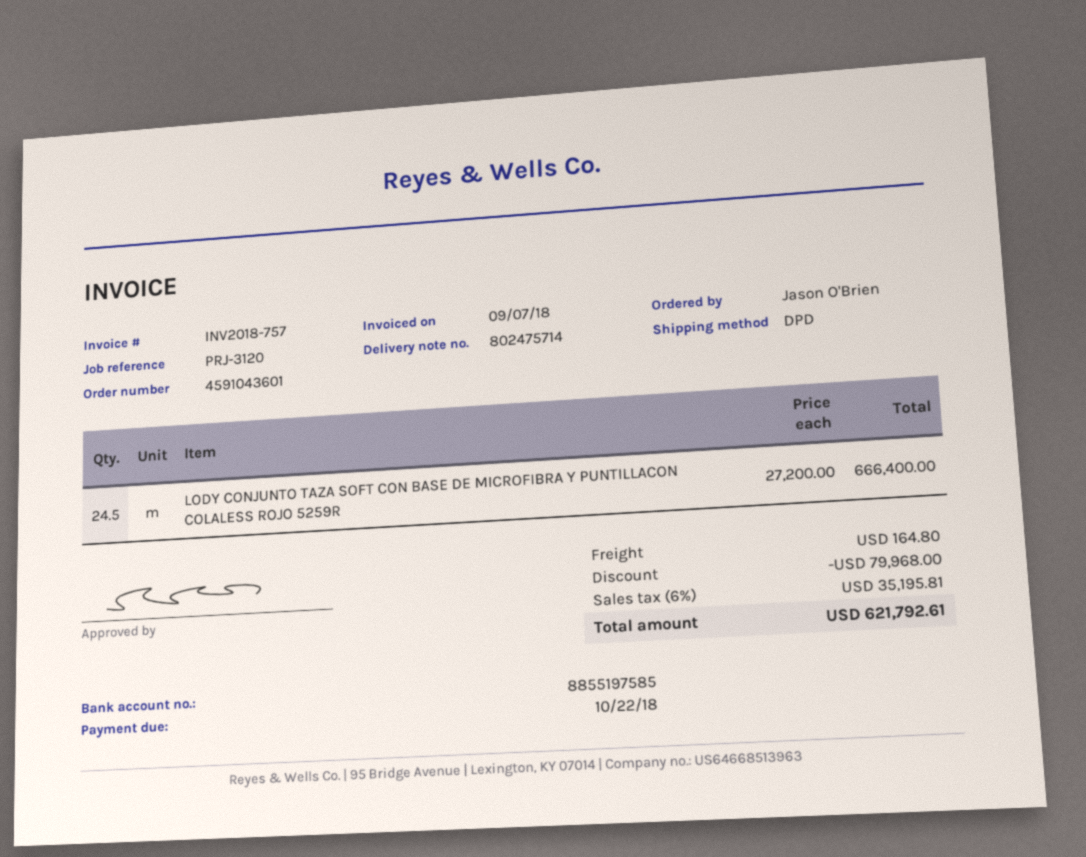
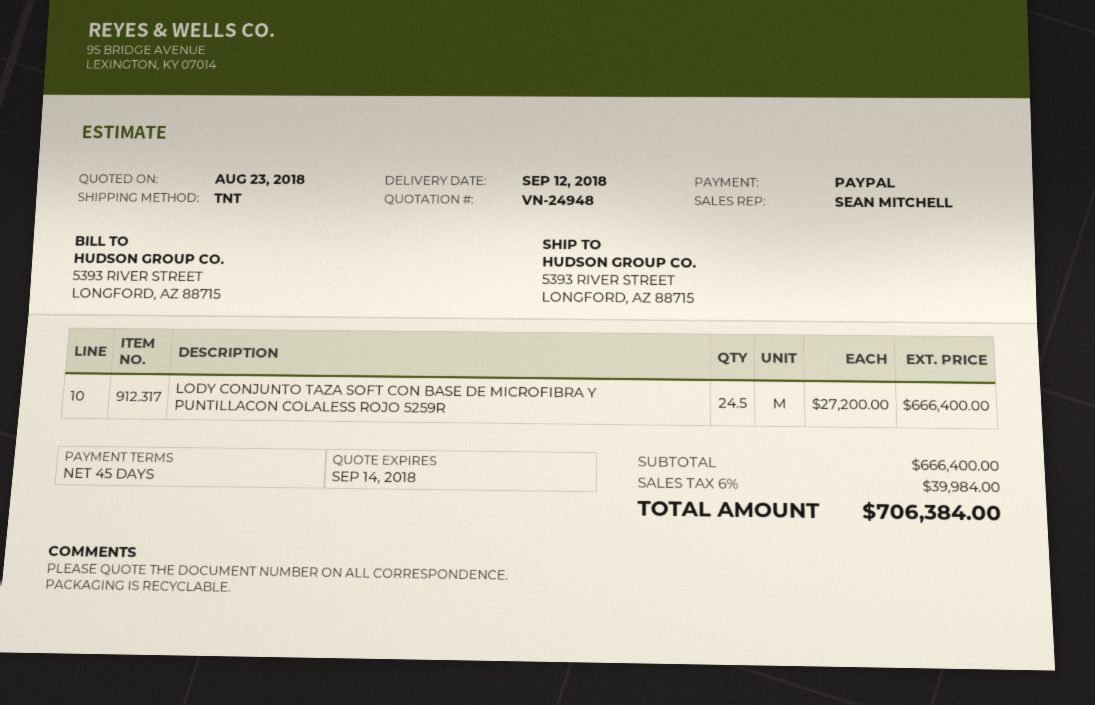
shipping method: DPD -> TNT
discount: 79968.00 -> none
shipping: 164.80 -> none
tax: 6% = 35195.81 -> 6% = 39984.00
total: 621792.61 -> 706384.00

